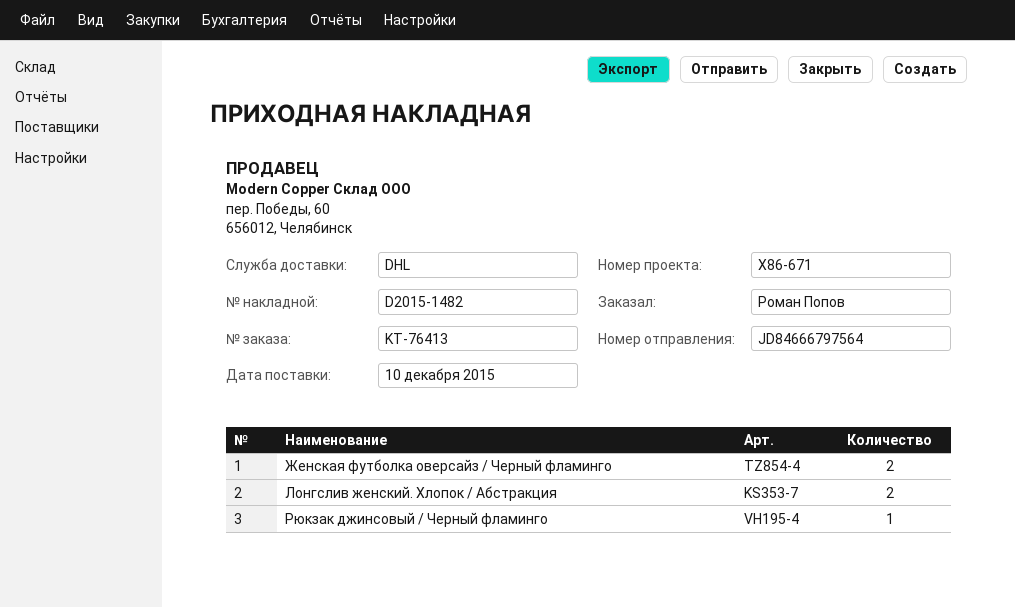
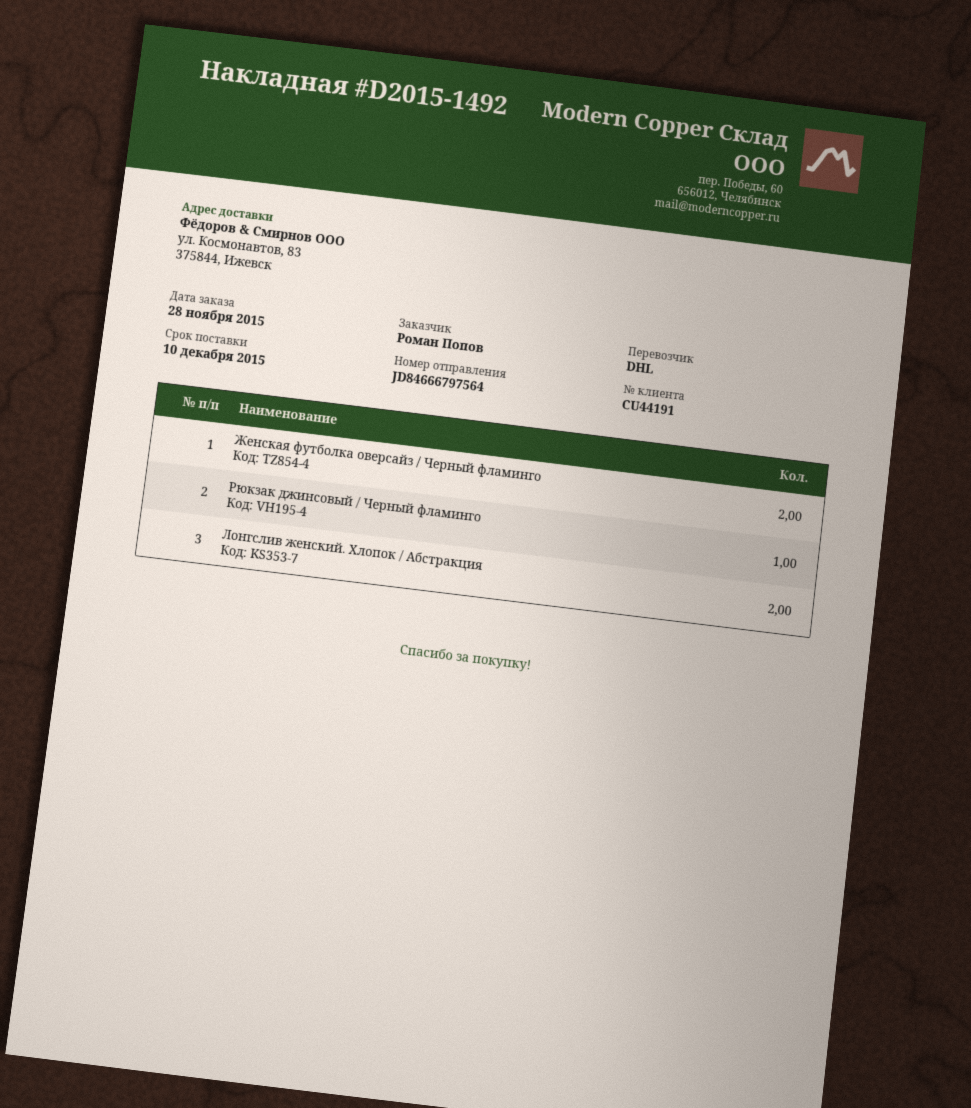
delivery note number: D2015-1482 -> D2015-1492

